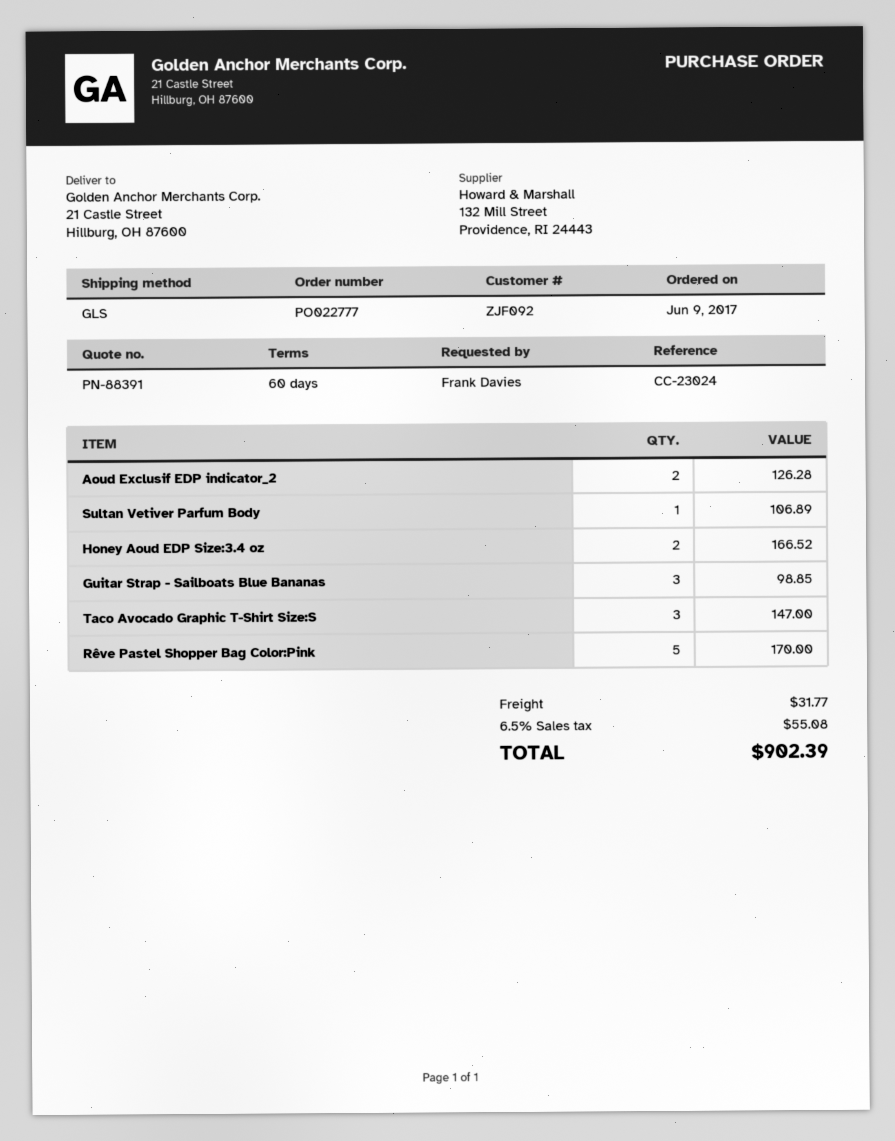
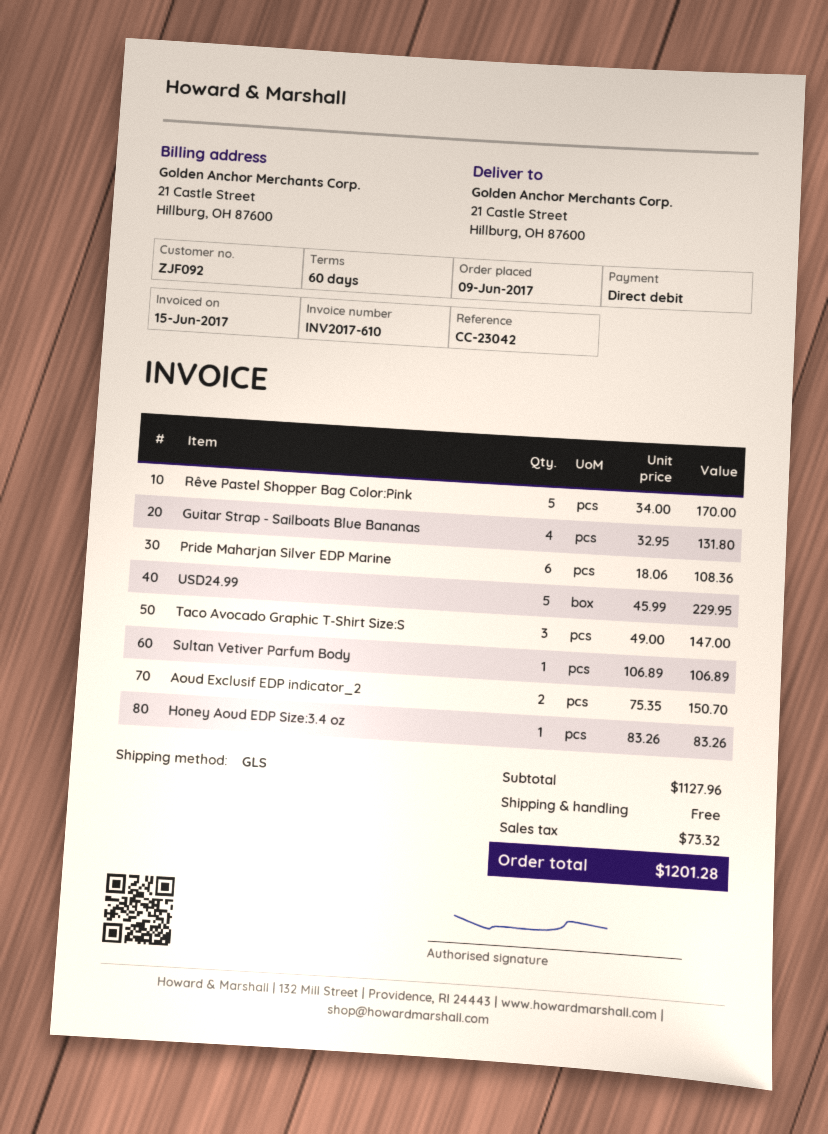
reference: CC-23024 -> CC-23042
Aoud Exclusif EDP indicator_2: 2 for 126.28 -> 2 for 150.70
Honey Aoud EDP Size:3.4 oz: 2 for 166.52 -> 1 for 83.26
Guitar Strap - Sailboats Blue Bananas: 3 for 98.85 -> 4 for 131.80
Pride Maharjan Silver EDP Marine: none -> 6 for 108.36
USD24.99: none -> 5 for 229.95
shipping: 31.77 -> 0.00
tax: 55.08 -> 73.32
total: 902.39 -> 1201.28

